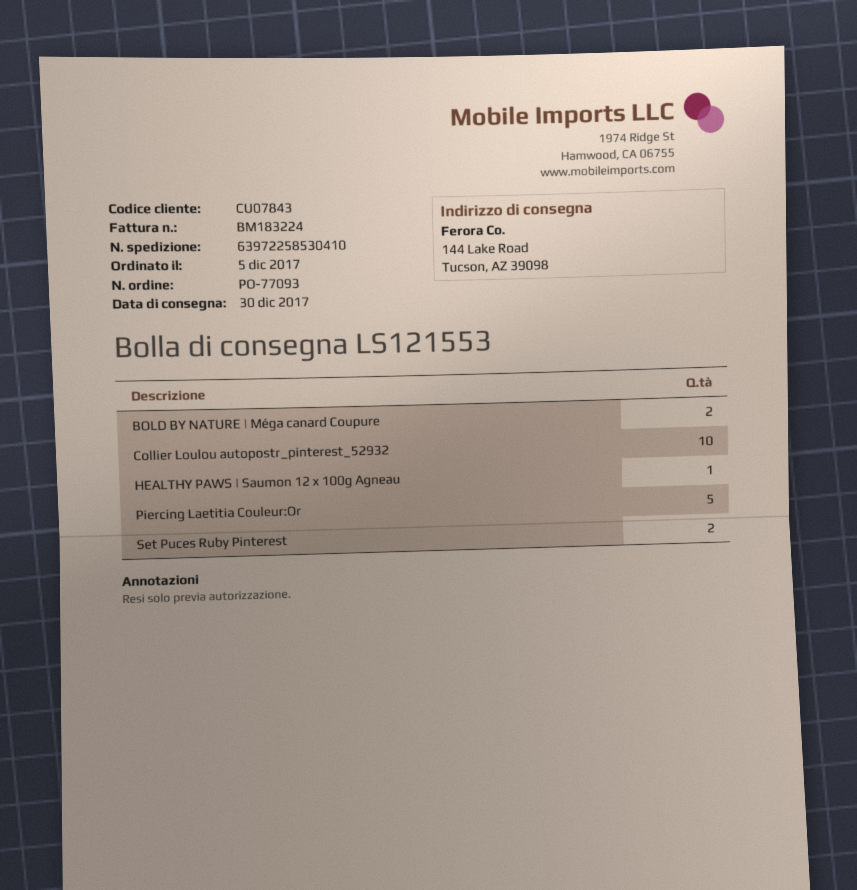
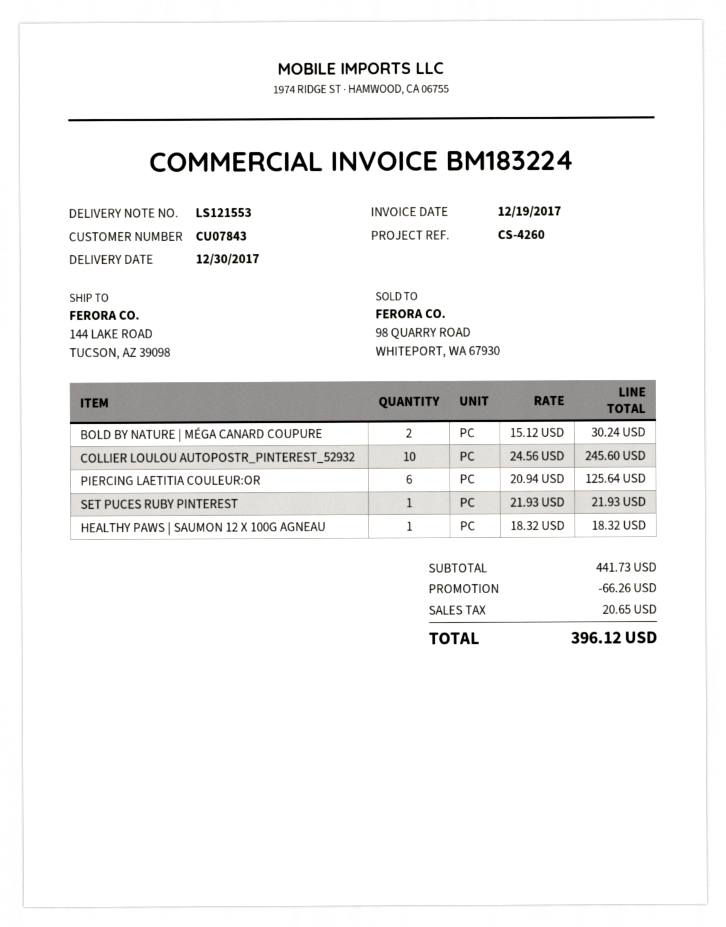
Piercing Laetitia Couleur:Or: 5 -> 6
Set Puces Ruby Pinterest: 2 -> 1

